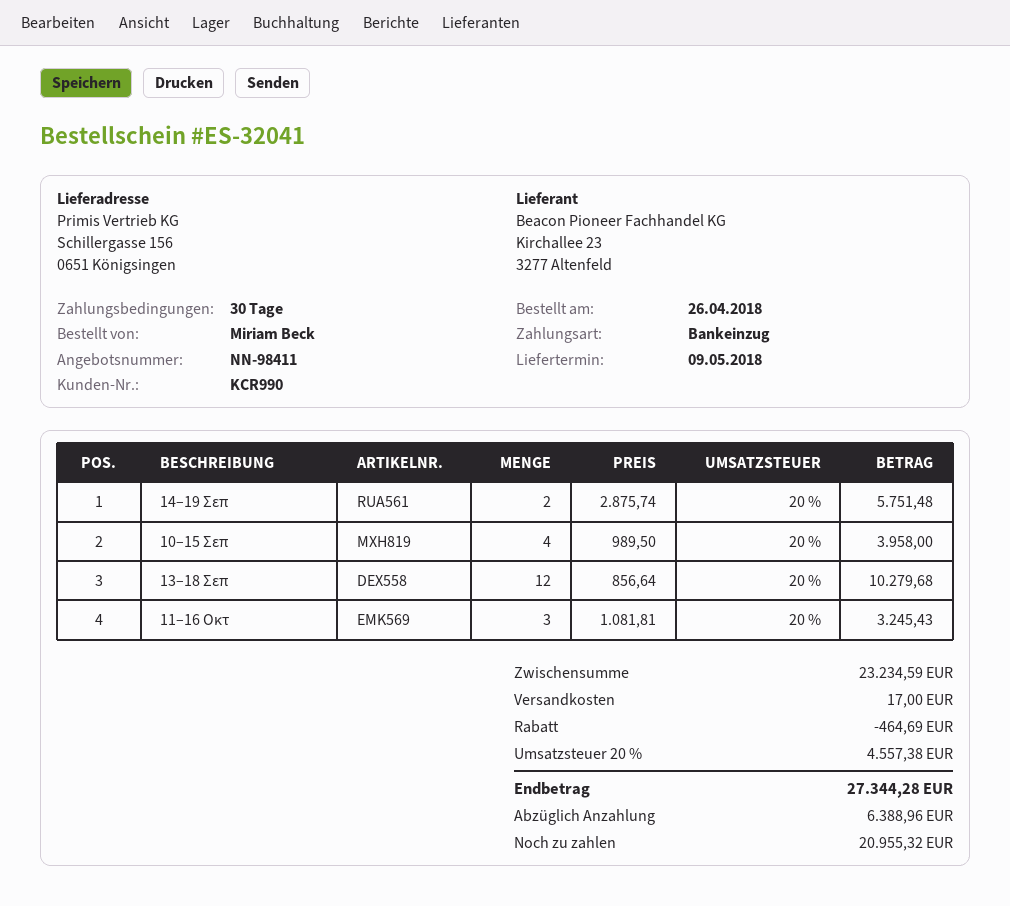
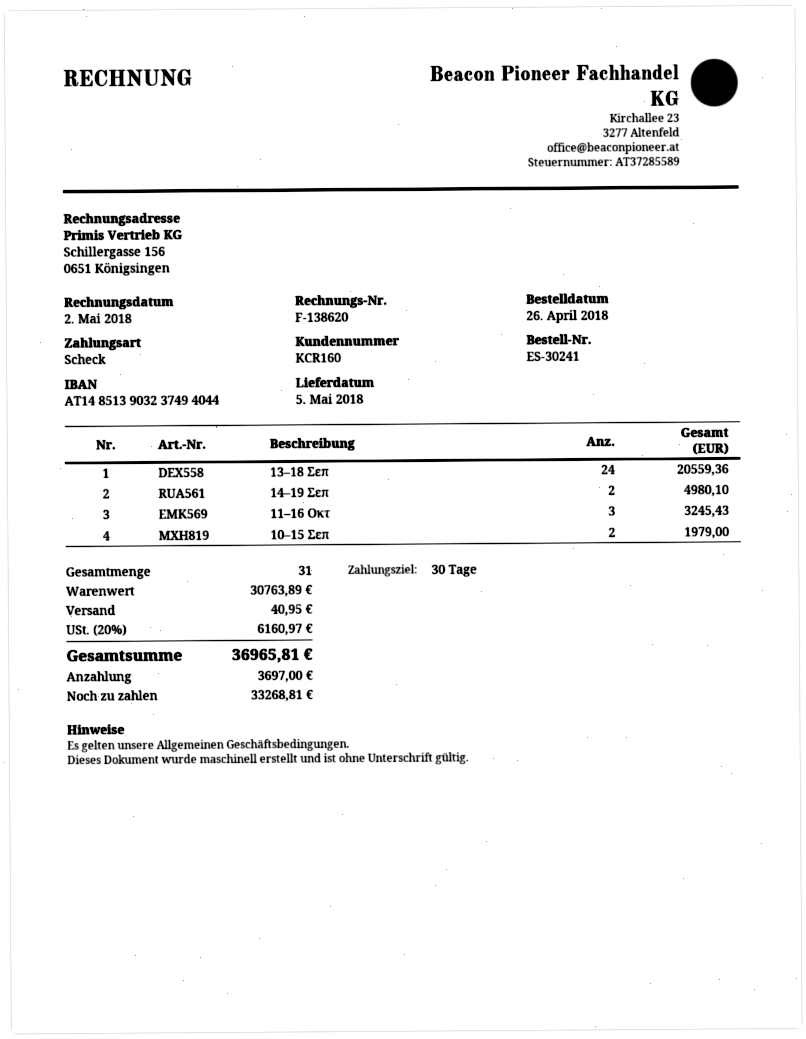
order number: ES-32041 -> ES-30241
delivery date: 2018-05-09 -> 2018-05-05
customer number: KCR990 -> KCR160
payment method: direct debit -> cheque
14–19 Σεπ: 2 for 5751.48 -> 2 for 4980.10
10–15 Σεπ: 4 for 3958.00 -> 2 for 1979.00
13–18 Σεπ: 12 for 10279.68 -> 24 for 20559.36
subtotal: 23234.59 -> 30763.89
discount: 464.69 -> none
shipping: 17.00 -> 40.95
tax: 20% = 4557.38 -> 20% = 6160.97
total: 27344.28 -> 36965.81
deposit: 6388.96 -> 3697.00
balance: 20955.32 -> 33268.81

